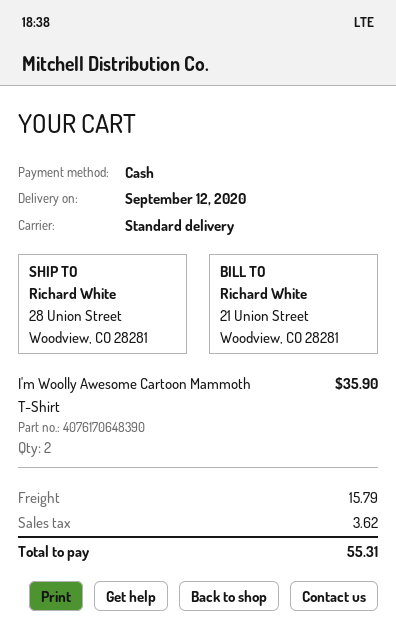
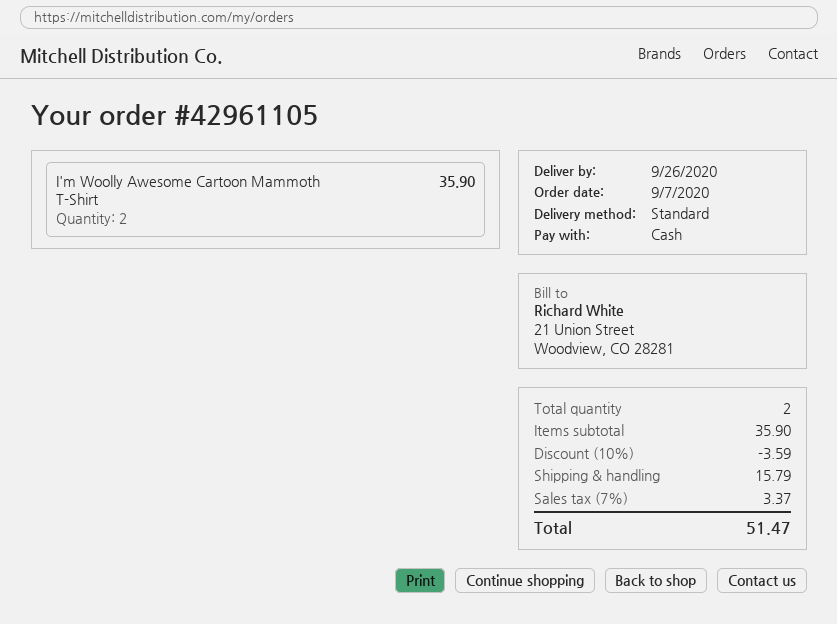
delivery date: 2020-09-12 -> 2020-09-26
discount: none -> 10% = 3.59
tax: 3.62 -> 3.37
total: 55.31 -> 51.47

